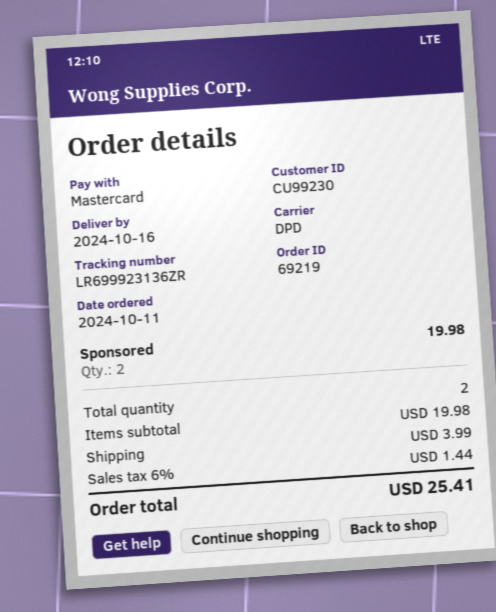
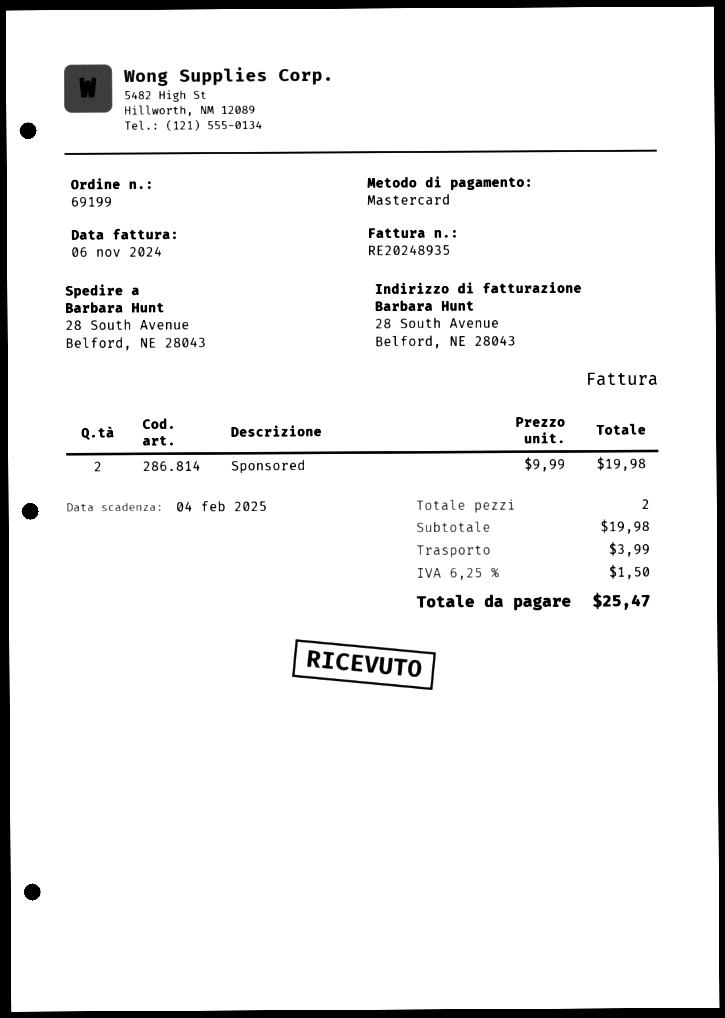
order number: 69219 -> 69199
tax: 6% = 1.44 -> 6.25% = 1.50
total: 25.41 -> 25.47

